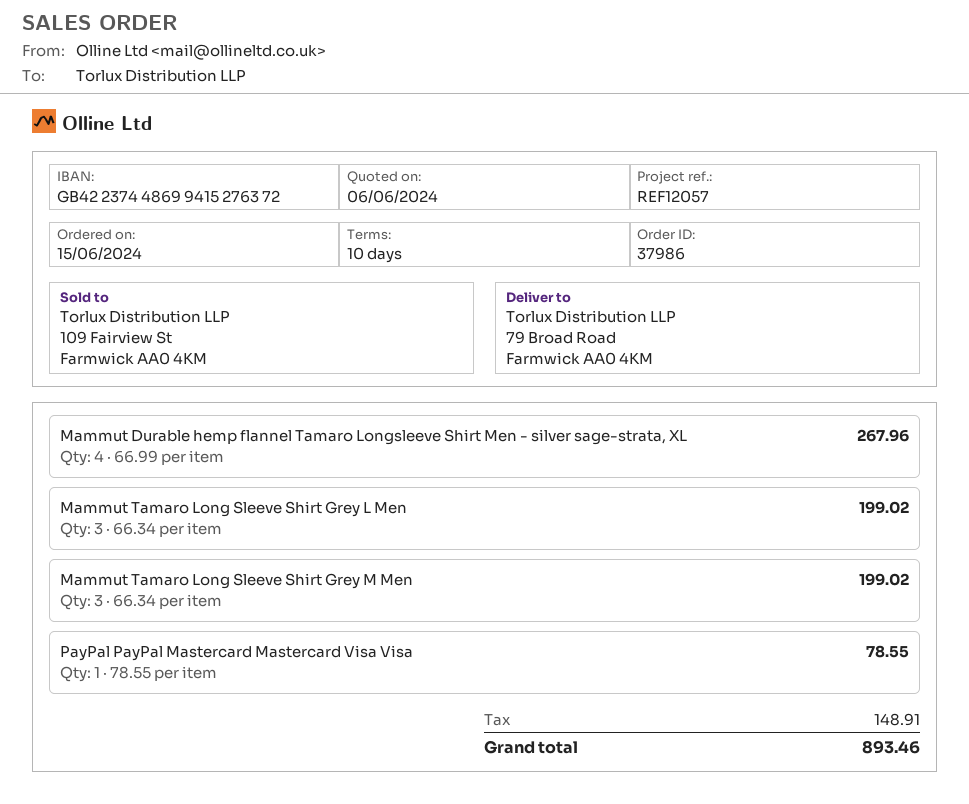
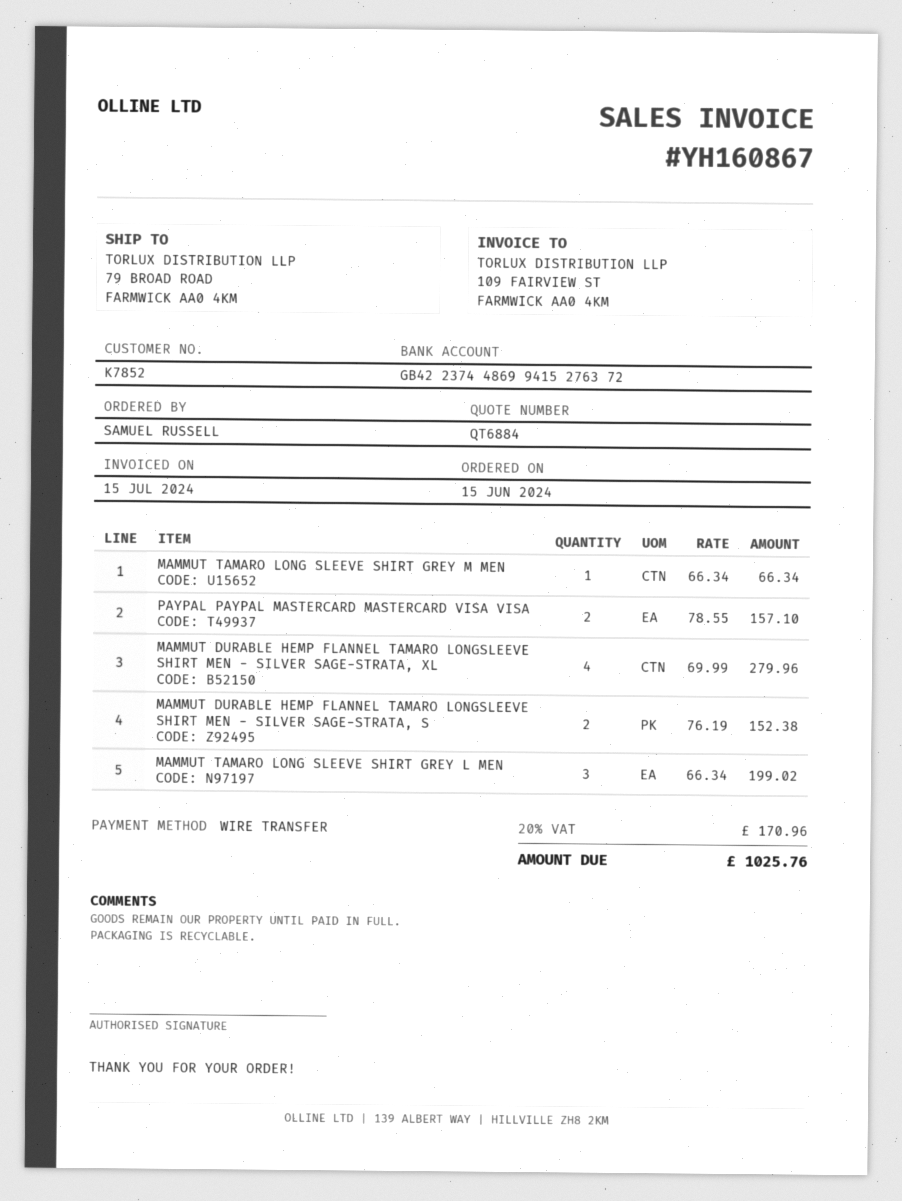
Mammut Durable hemp flannel Tamaro Longsleeve Shirt Men - silver sage-strata, XL: 4 x 66.99 = 267.96 -> 4 x 69.99 = 279.96
Mammut Tamaro Long Sleeve Shirt Grey M Men: 3 x 66.34 = 199.02 -> 1 x 66.34 = 66.34
PayPal PayPal Mastercard Mastercard Visa Visa: 1 x 78.55 = 78.55 -> 2 x 78.55 = 157.10
MAMMUT DURABLE HEMP FLANNEL TAMARO LONGSLEEVE SHIRT MEN - SILVER SAGE-STRATA, S: none -> 2 x 76.19 = 152.38
tax: 148.91 -> 170.96
total: 893.46 -> 1025.76

